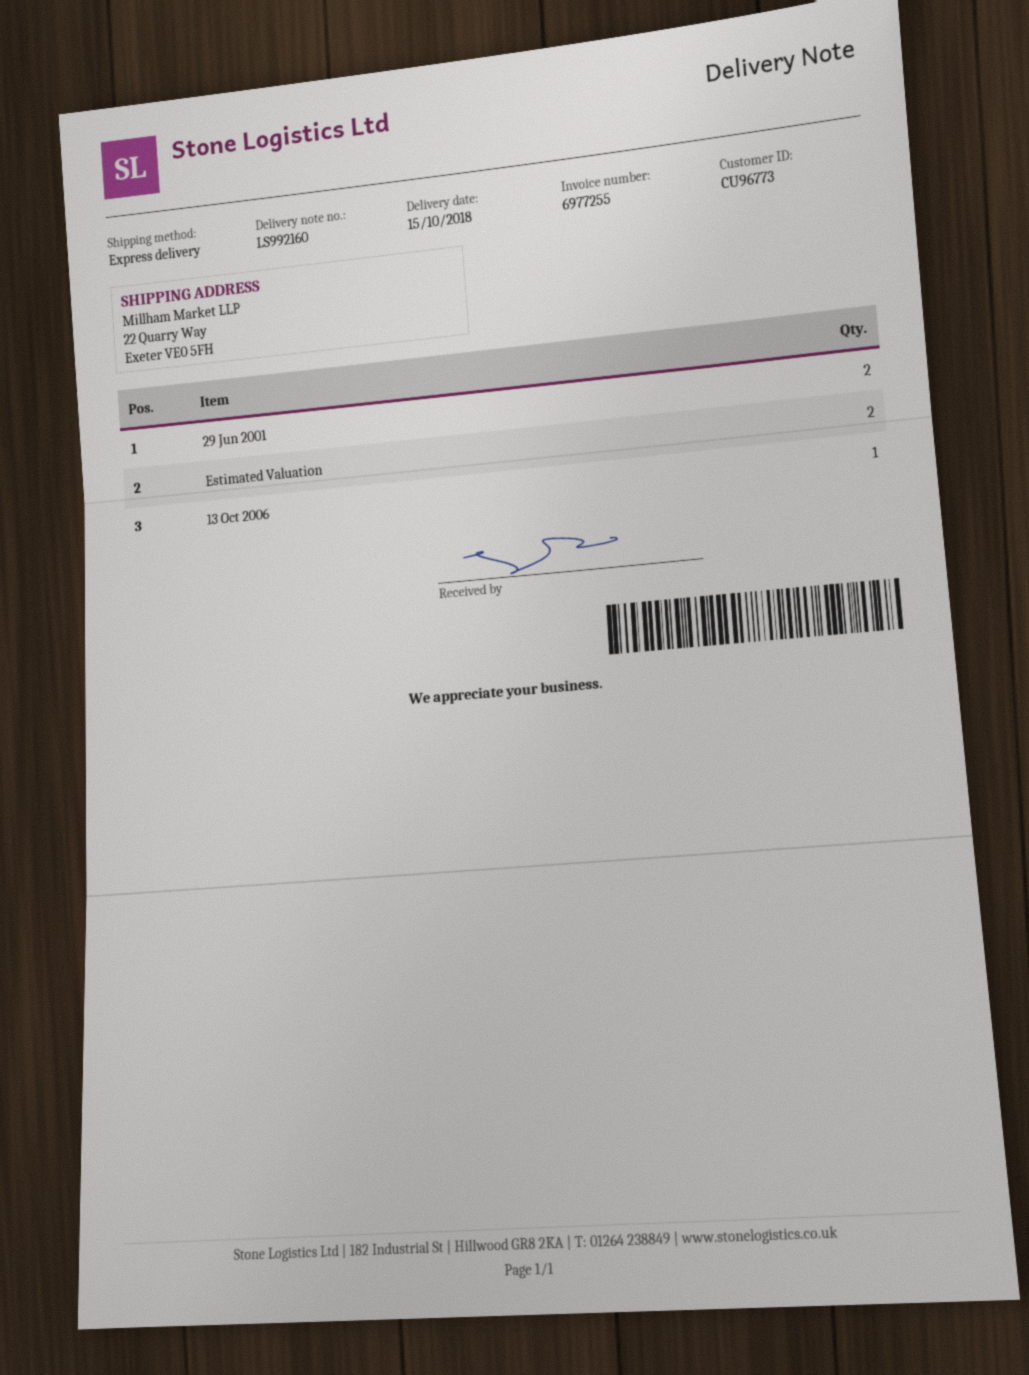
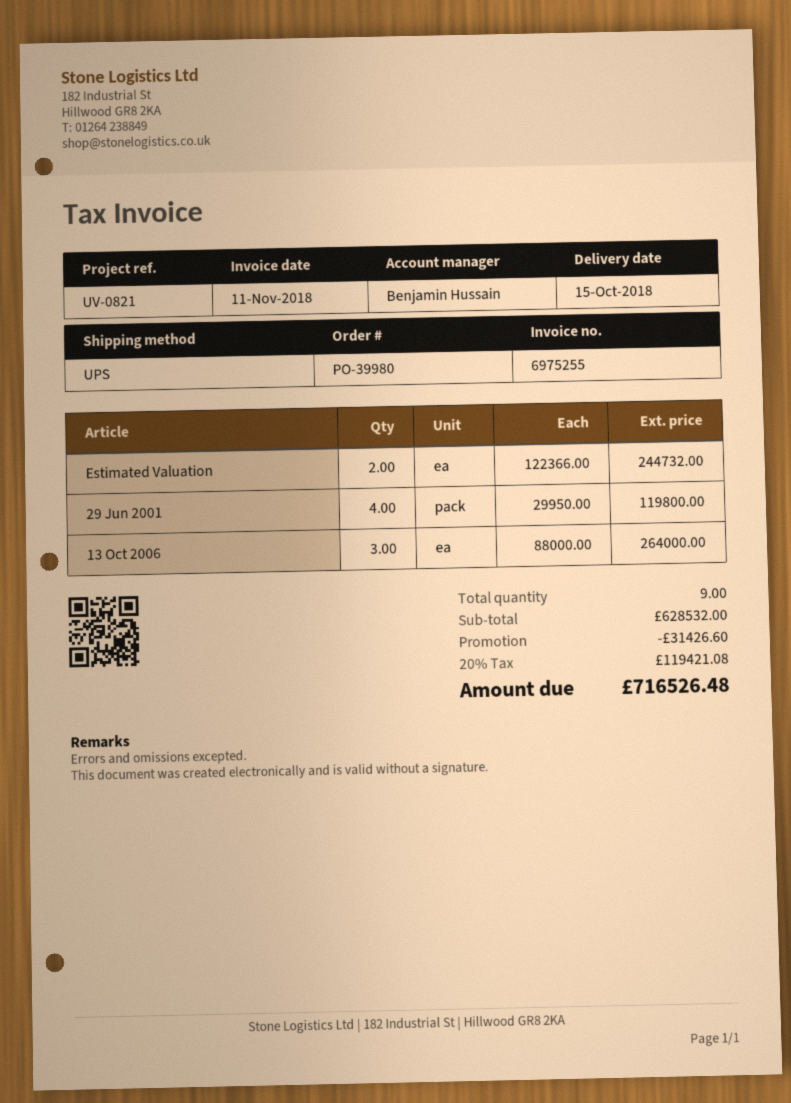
invoice number: 6977255 -> 6975255
shipping method: express -> UPS
29 Jun 2001: 2 -> 4
13 Oct 2006: 1 -> 3

